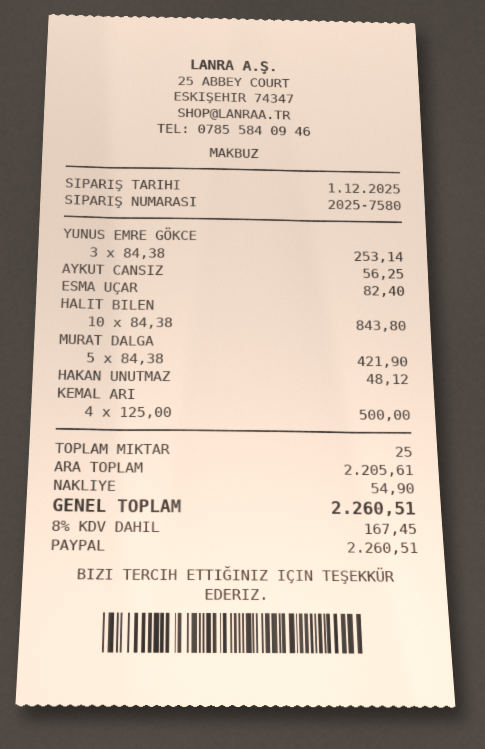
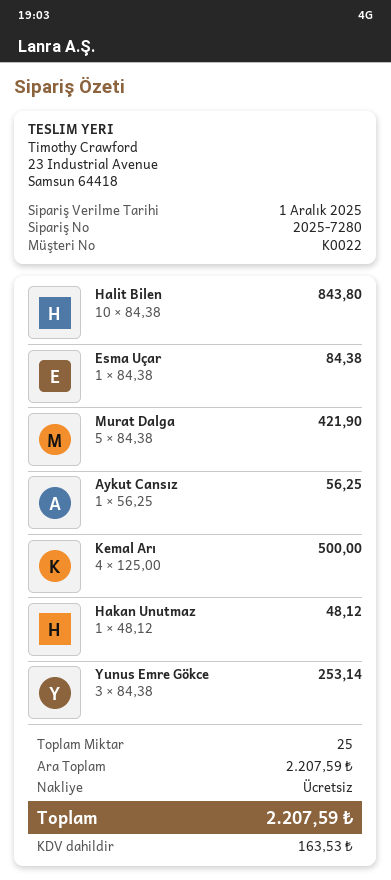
order number: 2025-7580 -> 2025-7280
ESMA UÇAR: 1 x 82.40 = 82.40 -> 1 x 84.38 = 84.38
subtotal: 2205.61 -> 2207.59
shipping: 54.90 -> 0.00
tax: 167.45 -> 163.53
total: 2260.51 -> 2207.59

